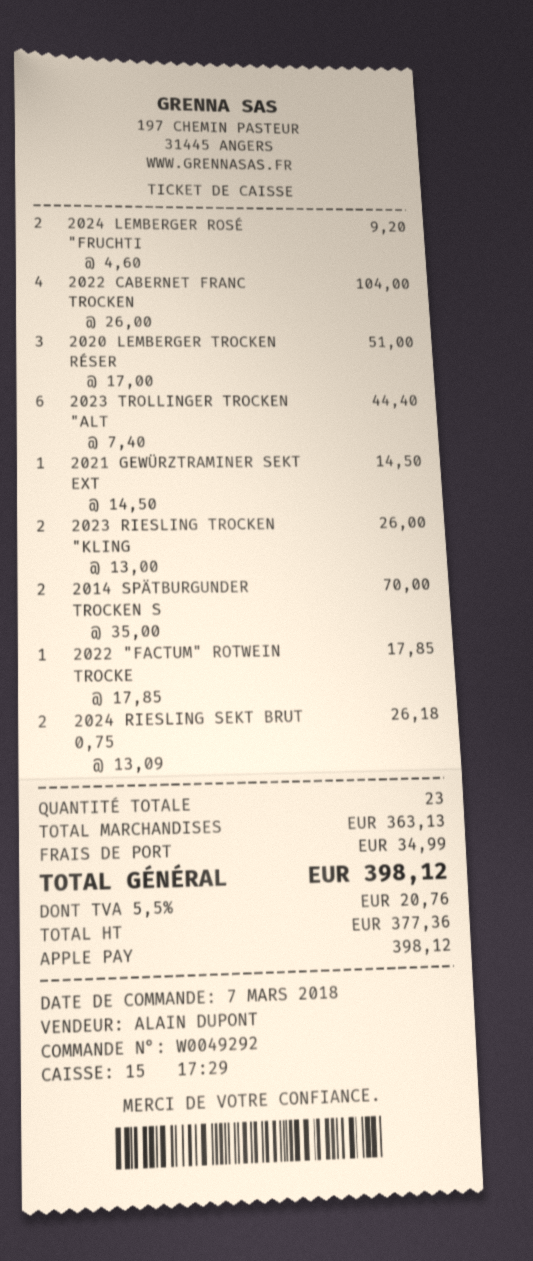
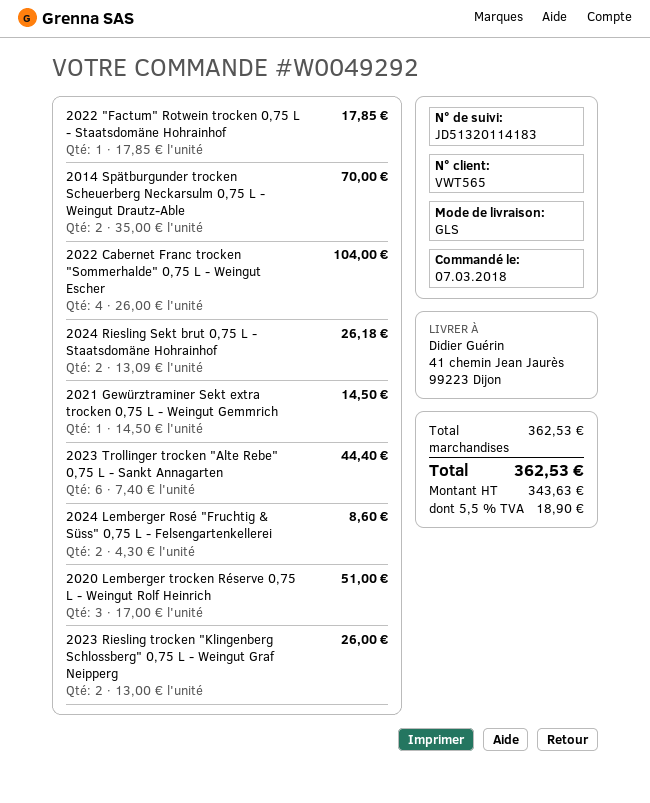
2024 LEMBERGER ROSÉ "FRUCHTI: 2 x 4.60 = 9.20 -> 2 x 4.30 = 8.60
subtotal: 363.13 -> 362.53
shipping: 34.99 -> none
net: 377.36 -> 343.63
tax: 5.5% = 20.76 -> 5.5% = 18.90
total: 398.12 -> 362.53

